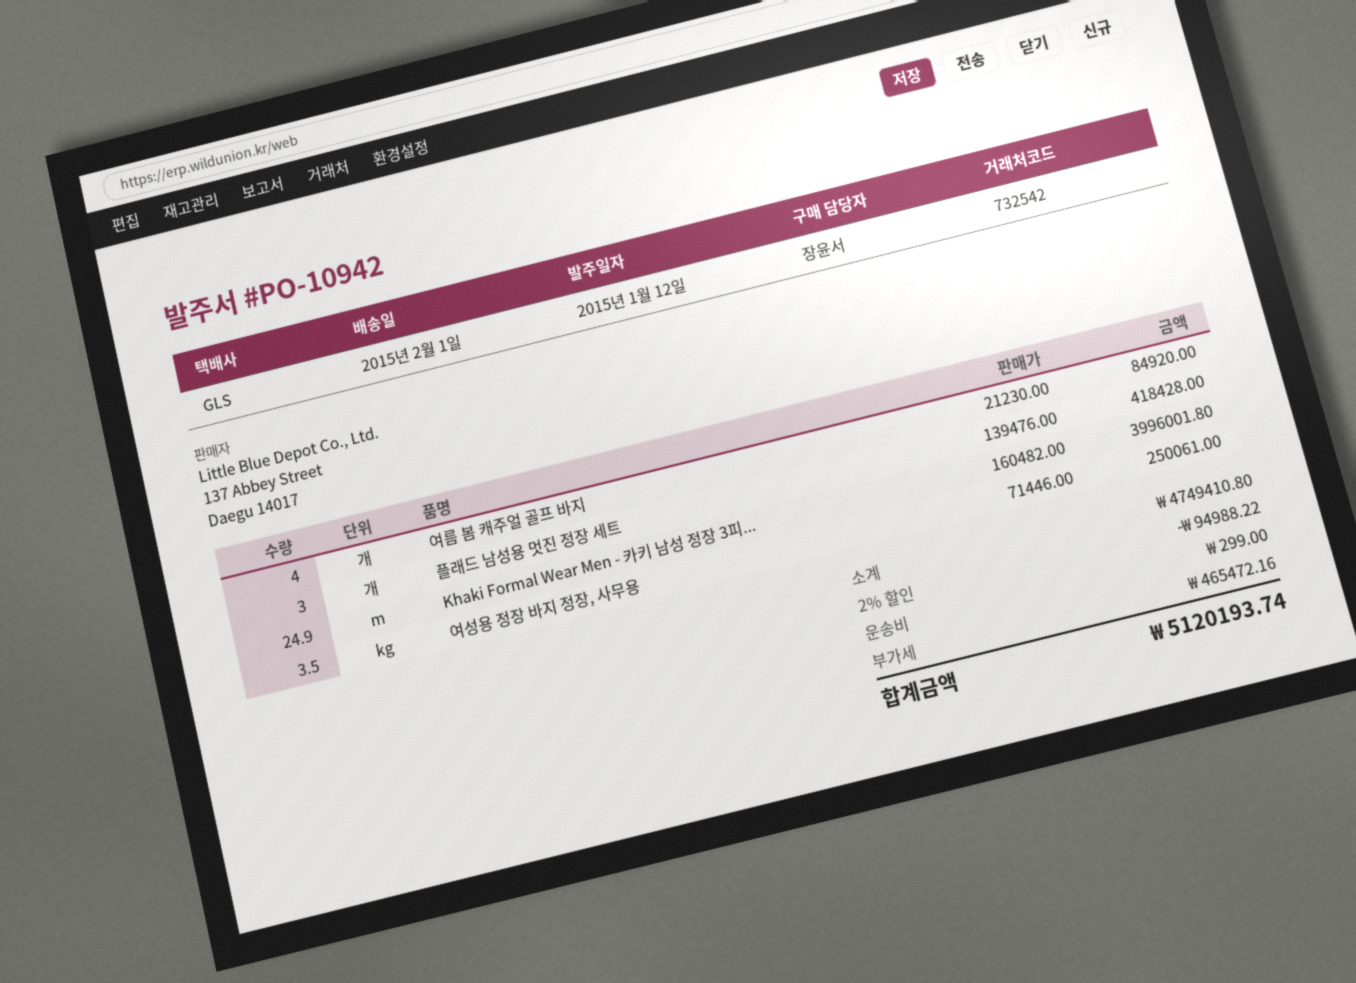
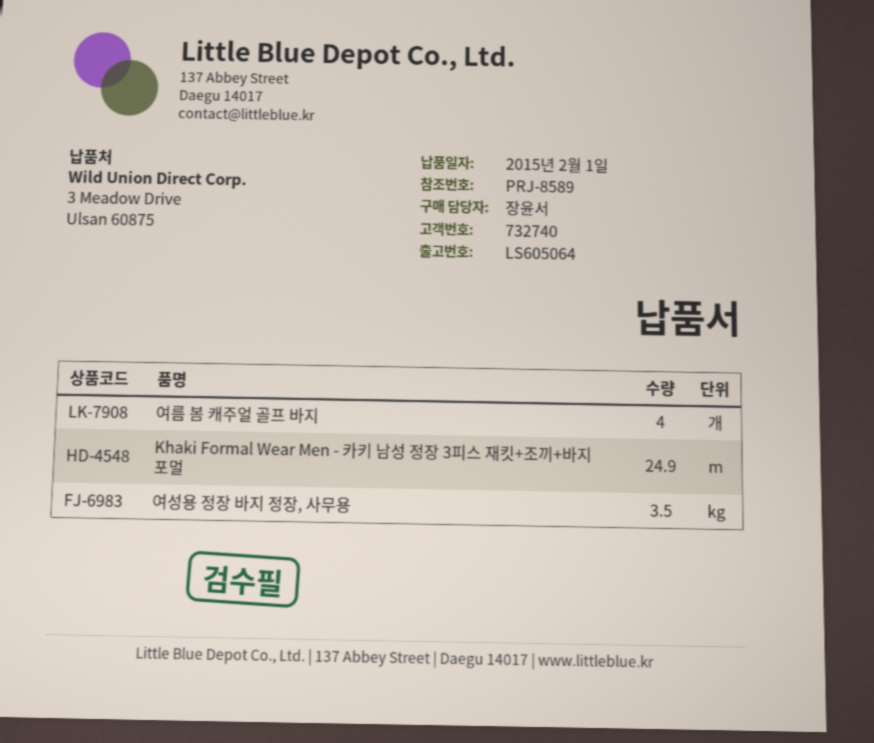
customer number: 732542 -> 732740
플래드 남성용 멋진 정장 세트: 3 -> none

